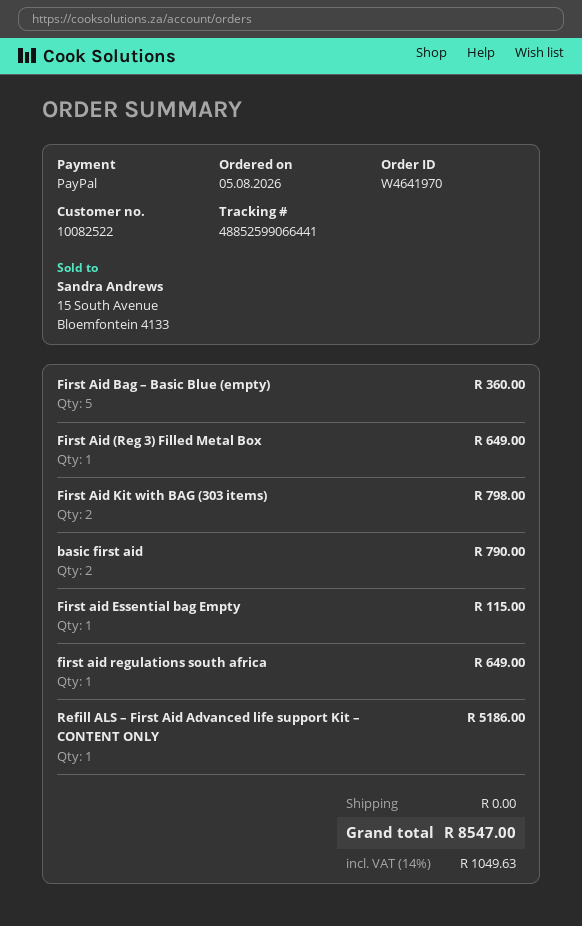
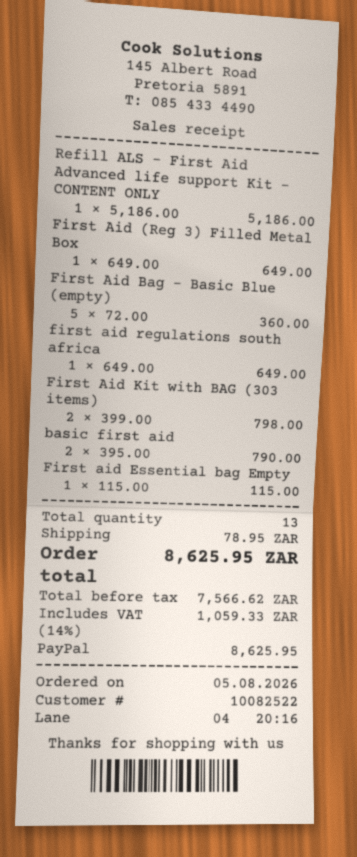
shipping: 0.00 -> 78.95
tax: 14% = 1049.63 -> 14% = 1059.33
total: 8547.00 -> 8625.95

